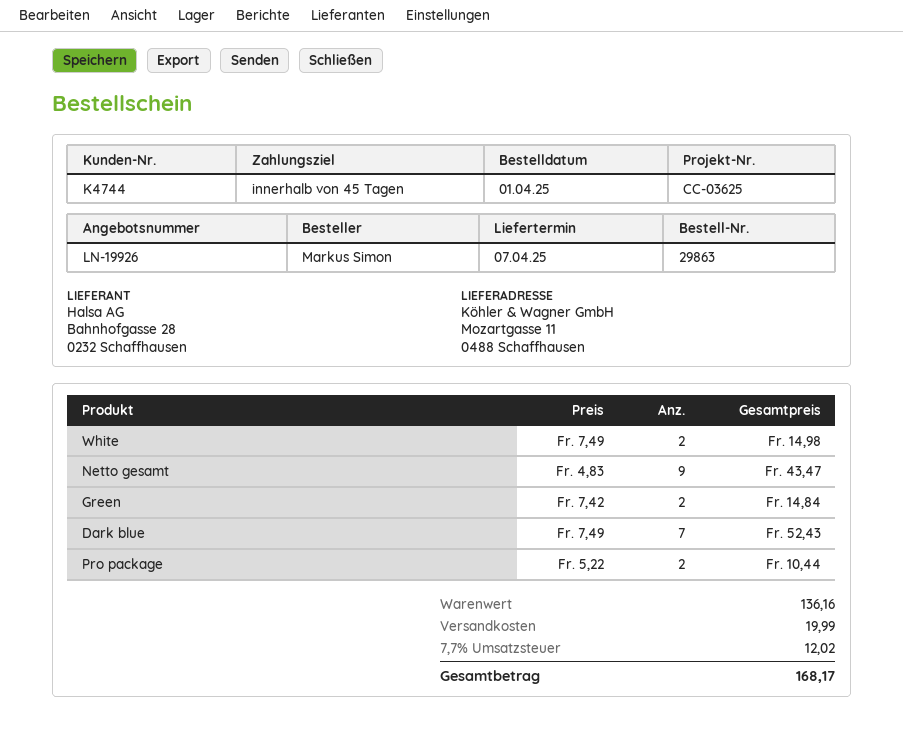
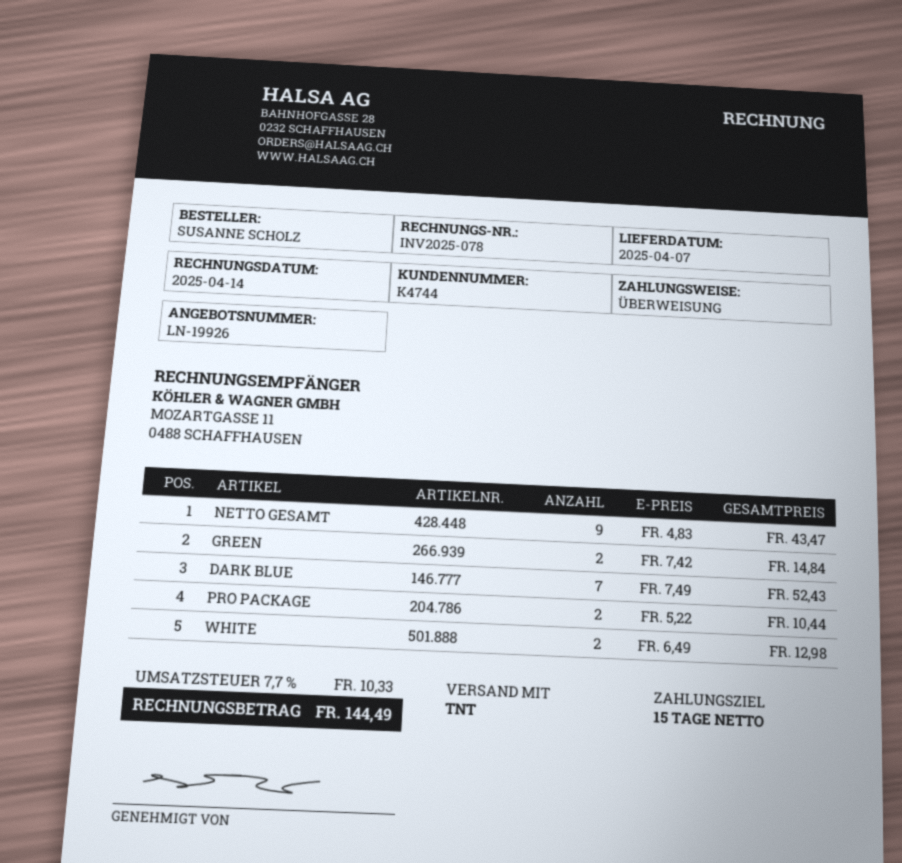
payment terms: 45 days -> 15 days
ordered by: Markus Simon -> SUSANNE SCHOLZ
White: 2 x 7.49 = 14.98 -> 2 x 6.49 = 12.98
shipping: 19.99 -> none
tax: 7.7% = 12.02 -> 7.7% = 10.33
total: 168.17 -> 144.49

